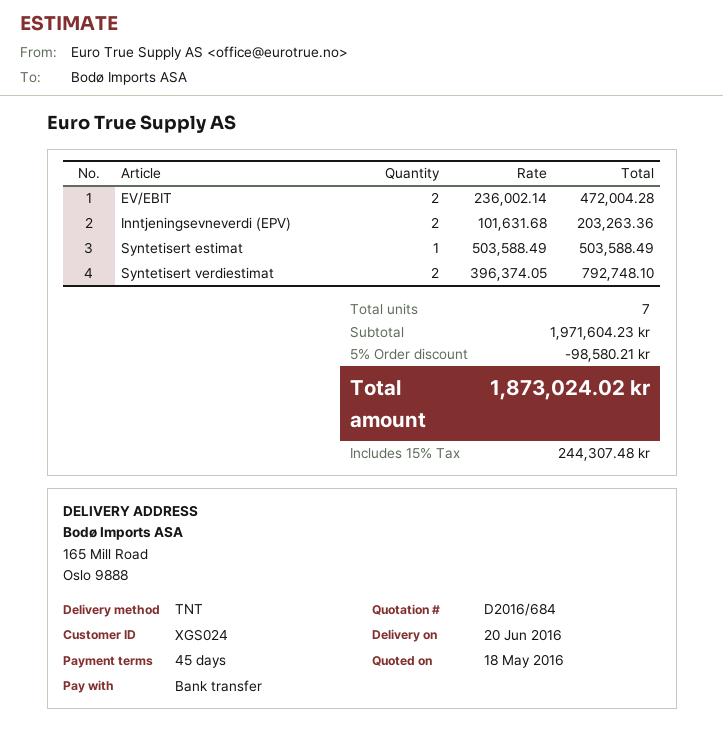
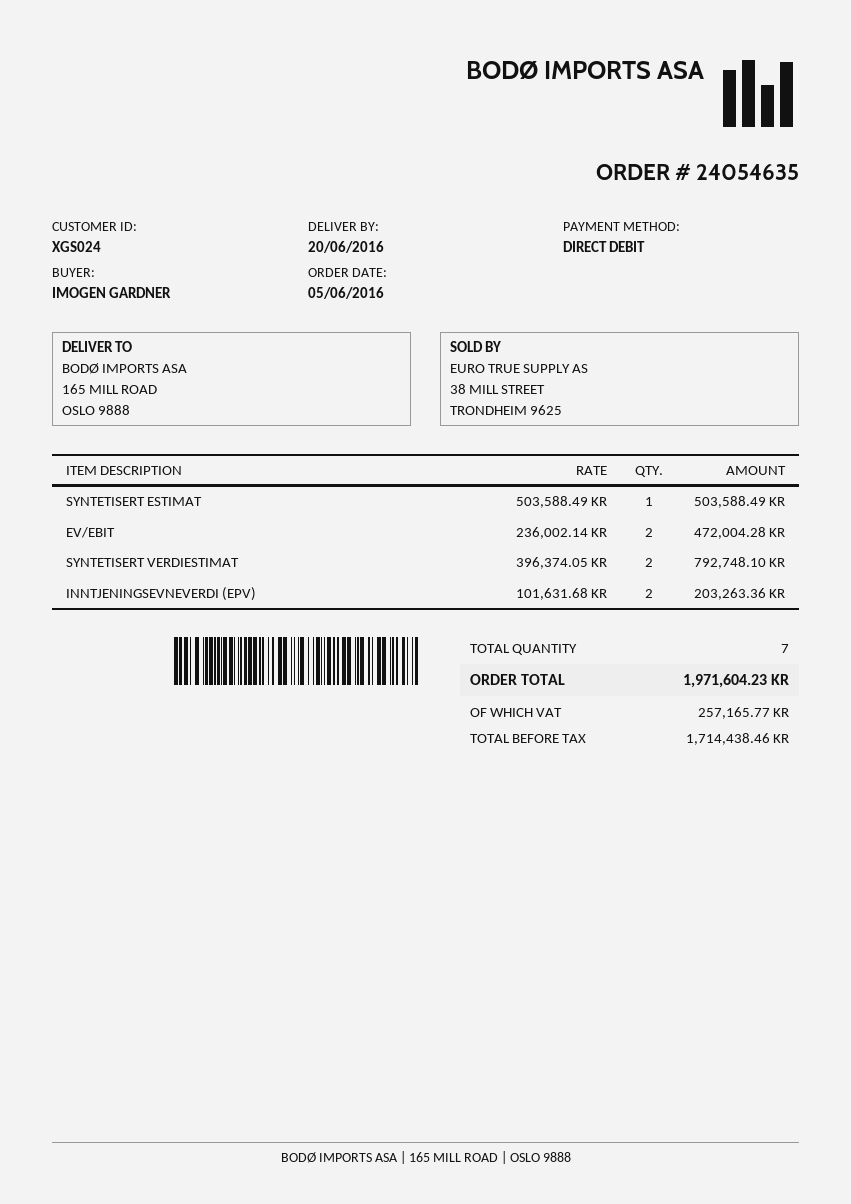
payment method: bank transfer -> direct debit
discount: 5% = 98580.21 -> none
tax: 244307.48 -> 257165.77
total: 1873024.02 -> 1971604.23

